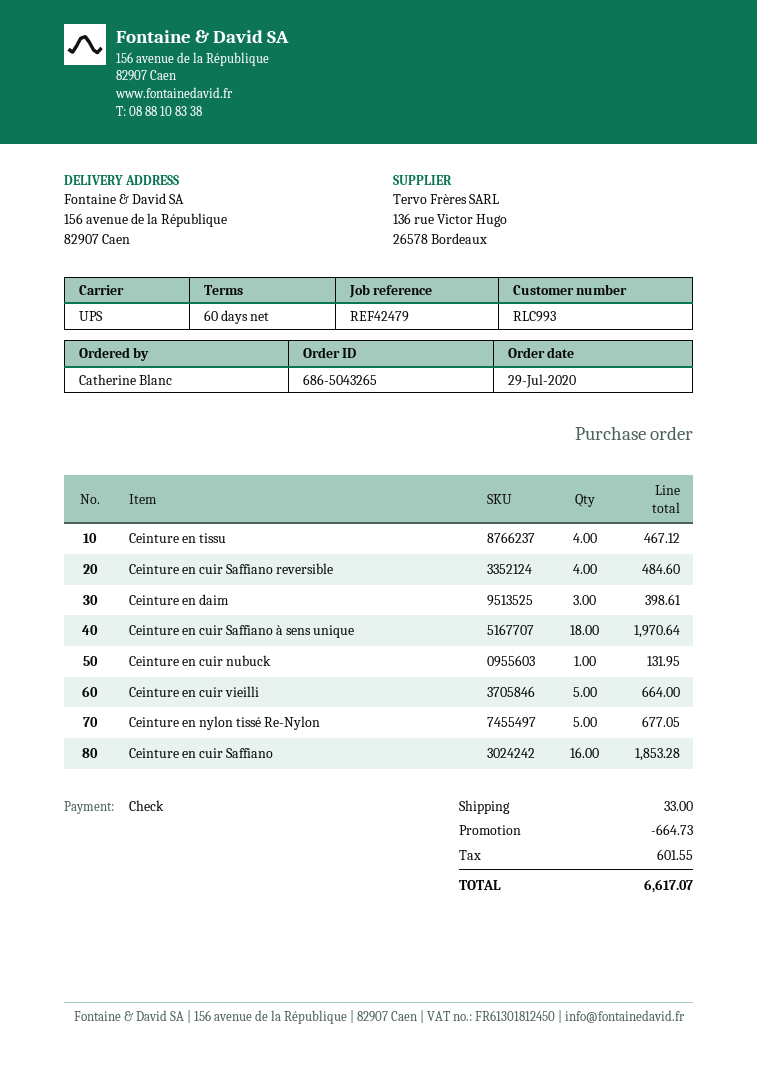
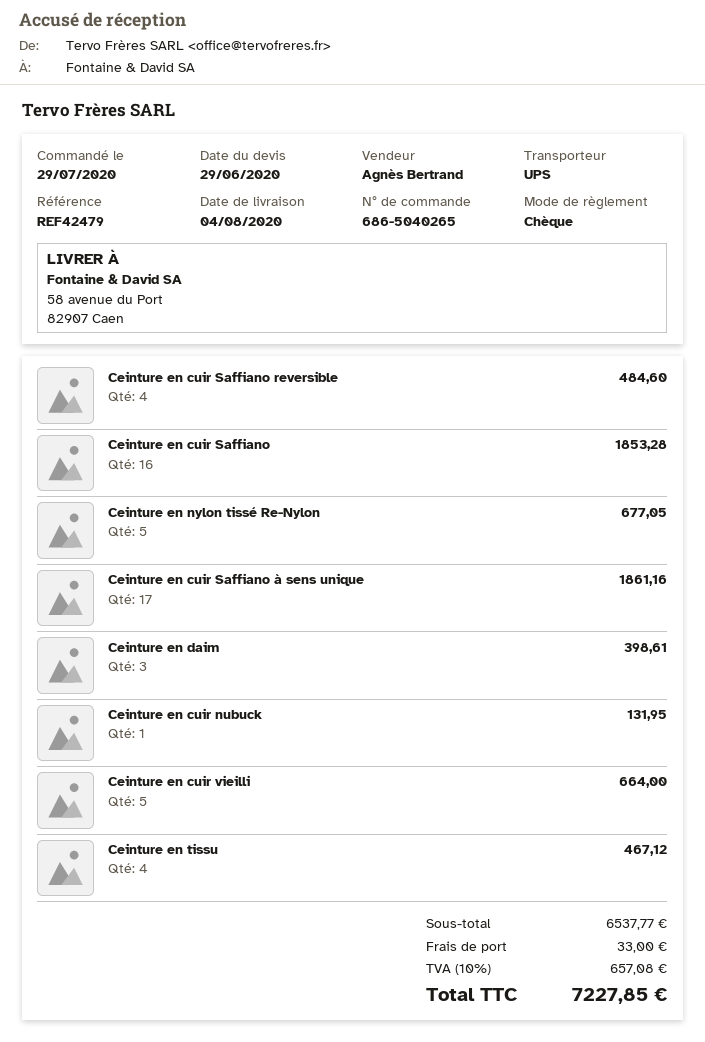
order number: 686-5043265 -> 686-5040265
ship to: 156 avenue de la République, 82907 Caen -> 58 avenue du Port, 82907 Caen
Ceinture en cuir Saffiano à sens unique: 18 for 1970.64 -> 17 for 1861.16
discount: 664.73 -> none
tax: 601.55 -> 657.08
total: 6617.07 -> 7227.85

